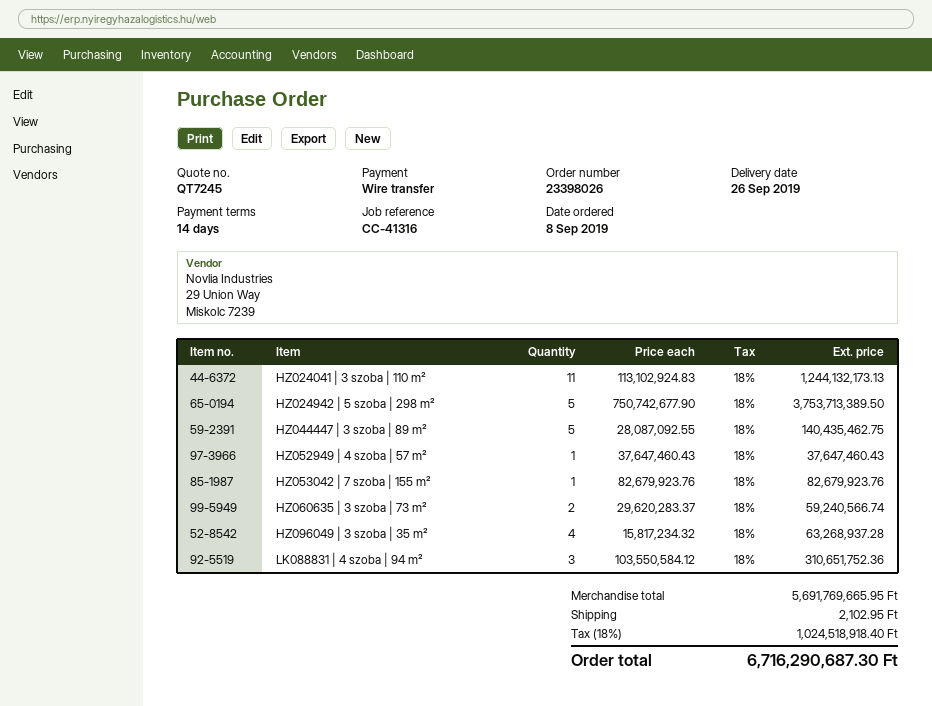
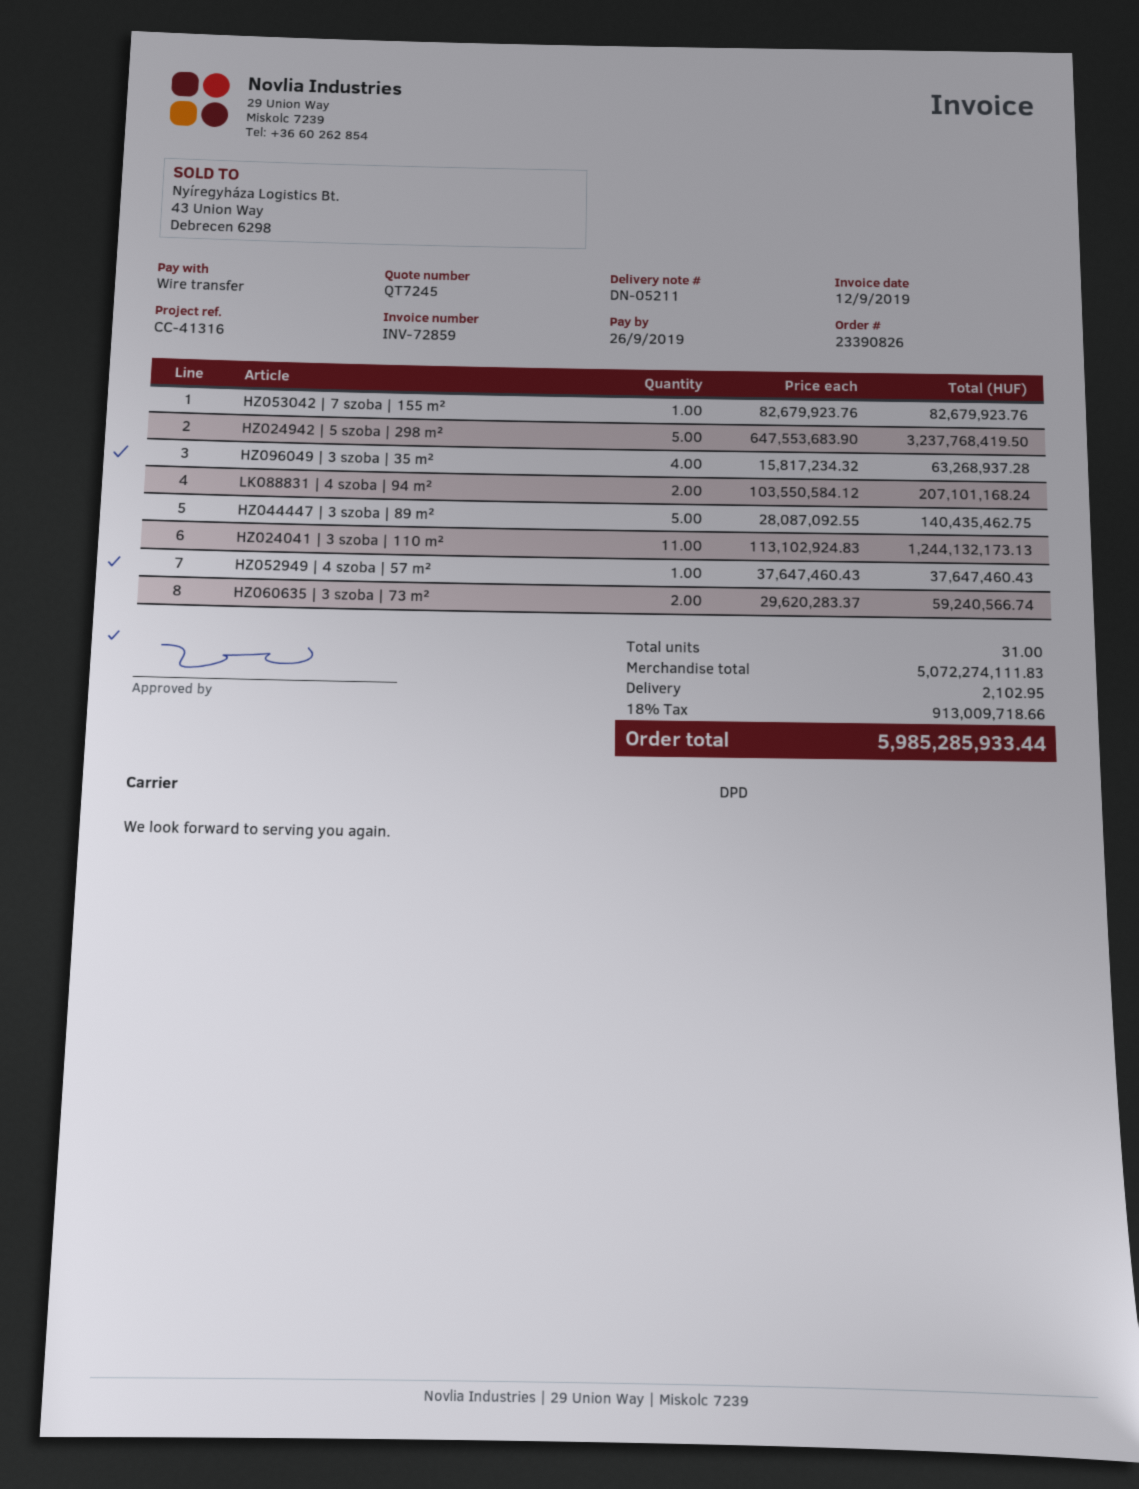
order number: 23398026 -> 23390826
HZ024942 | 5 szoba | 298 m²: 5 x 750742677.90 = 3753713389.50 -> 5 x 647553683.90 = 3237768419.50
LK088831 | 4 szoba | 94 m²: 3 x 103550584.12 = 310651752.36 -> 2 x 103550584.12 = 207101168.24
subtotal: 5691769665.95 -> 5072274111.83
tax: 18% = 1024518918.40 -> 18% = 913009718.66
total: 6716290687.30 -> 5985285933.44

